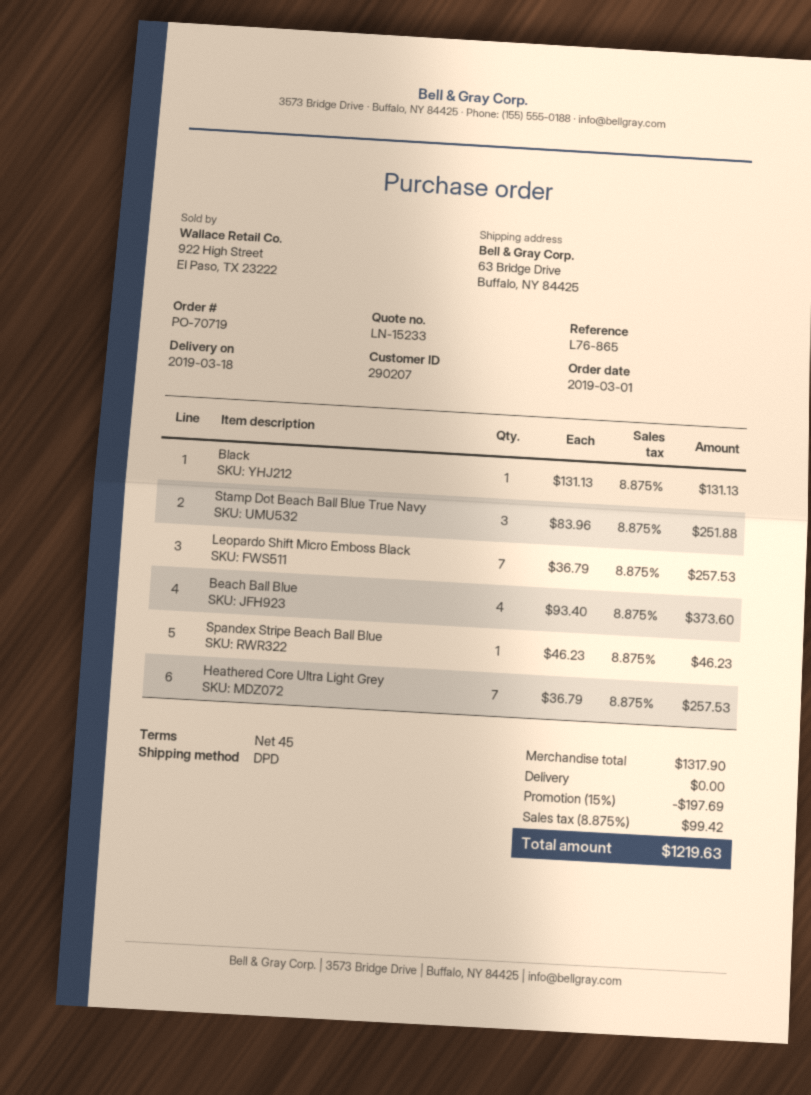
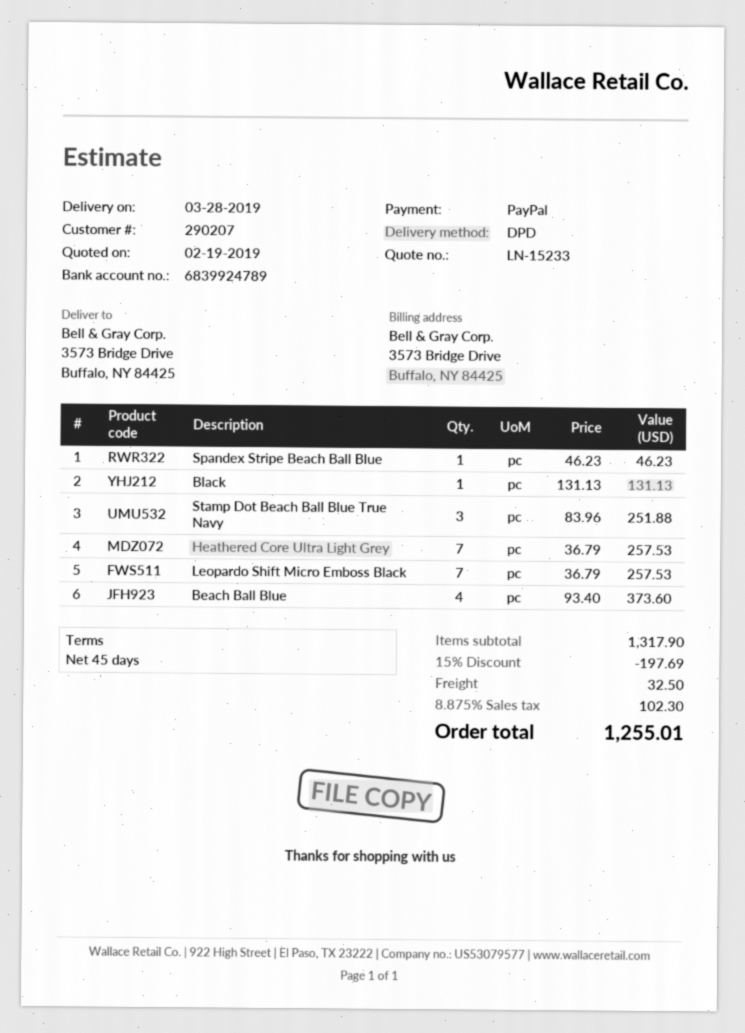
delivery date: 2019-03-18 -> 2019-03-28
ship to: 63 Bridge Drive, Buffalo, NY 84425 -> 3573 Bridge Drive, Buffalo, NY 84425
shipping: 0.00 -> 32.50
tax: 8.875% = 99.42 -> 8.875% = 102.30
total: 1219.63 -> 1255.01

